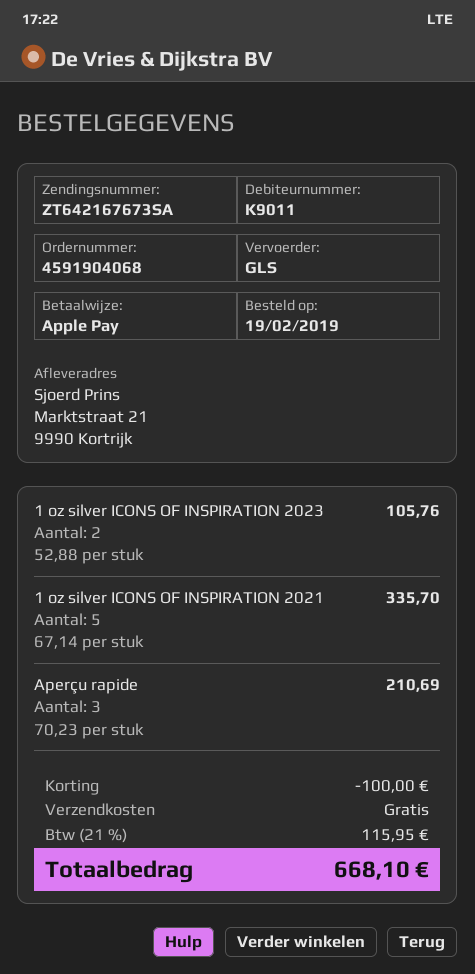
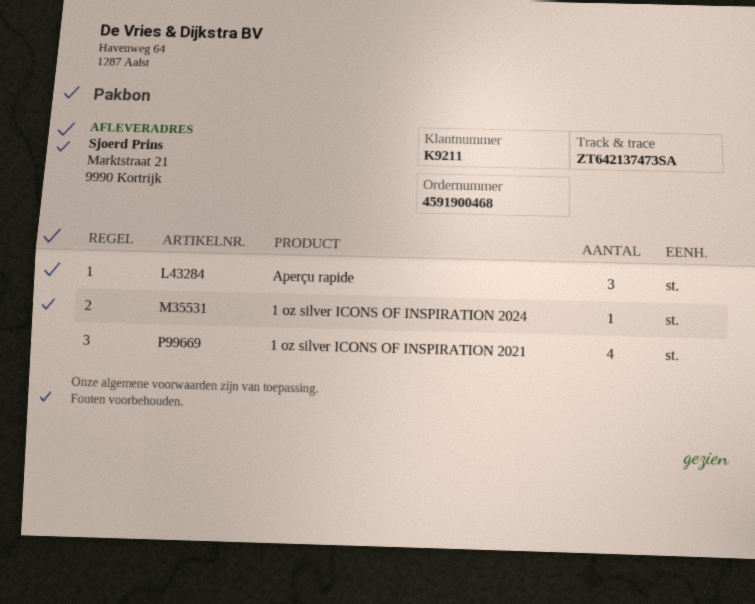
order number: 4591904068 -> 4591900468
customer number: K9011 -> K9211
tracking number: ZT642167673SA -> ZT642137473SA
1 oz silver ICONS OF INSPIRATION 2023: 2 -> none
1 oz silver ICONS OF INSPIRATION 2021: 5 -> 4
1 oz silver ICONS OF INSPIRATION 2024: none -> 1

